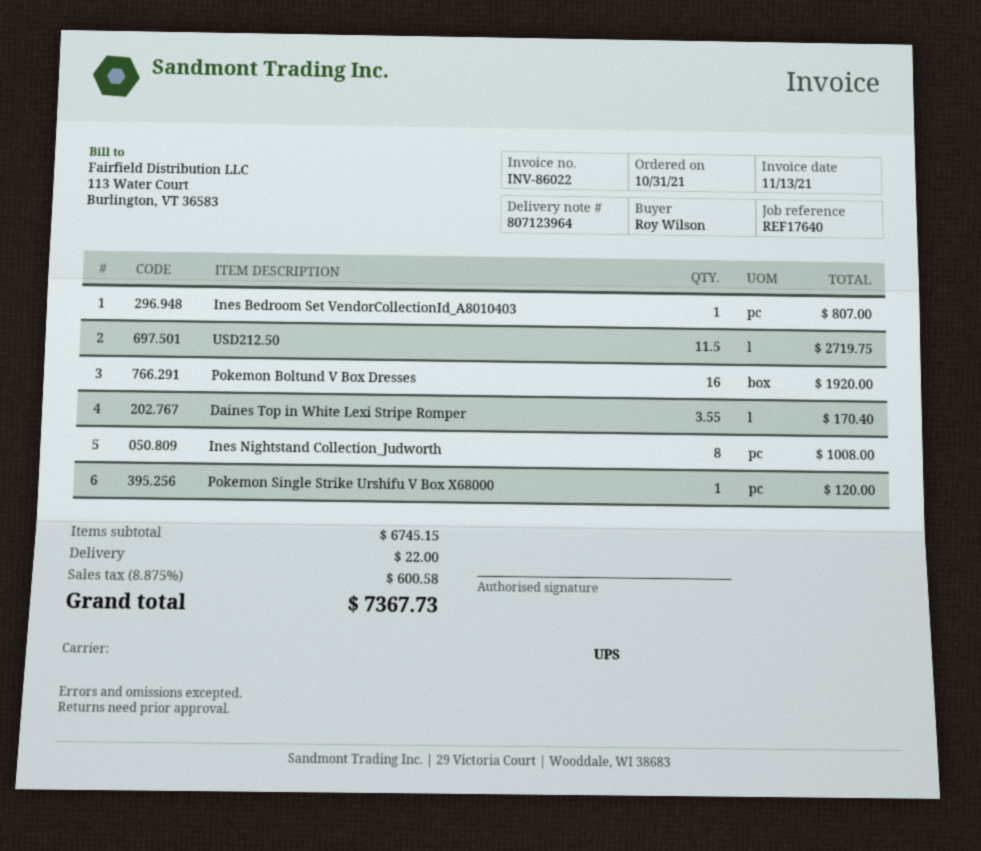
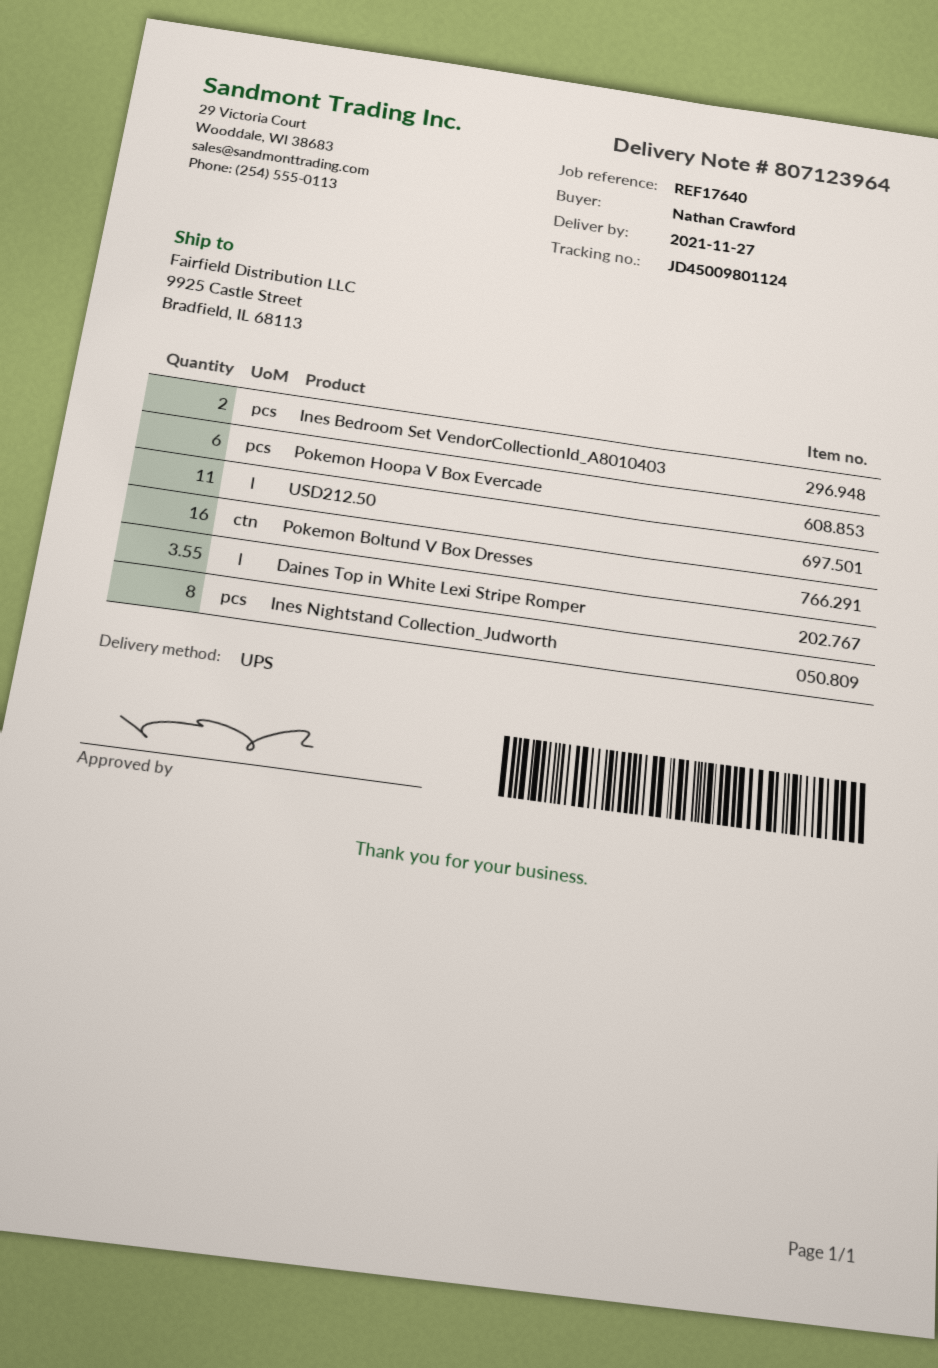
ordered by: Roy Wilson -> Nathan Crawford
Ines Bedroom Set VendorCollectionId_A8010403: 1 -> 2
USD212.50: 11.5 -> 11
Pokemon Single Strike Urshifu V Box X68000: 1 -> none
Pokemon Hoopa V Box Evercade: none -> 6

